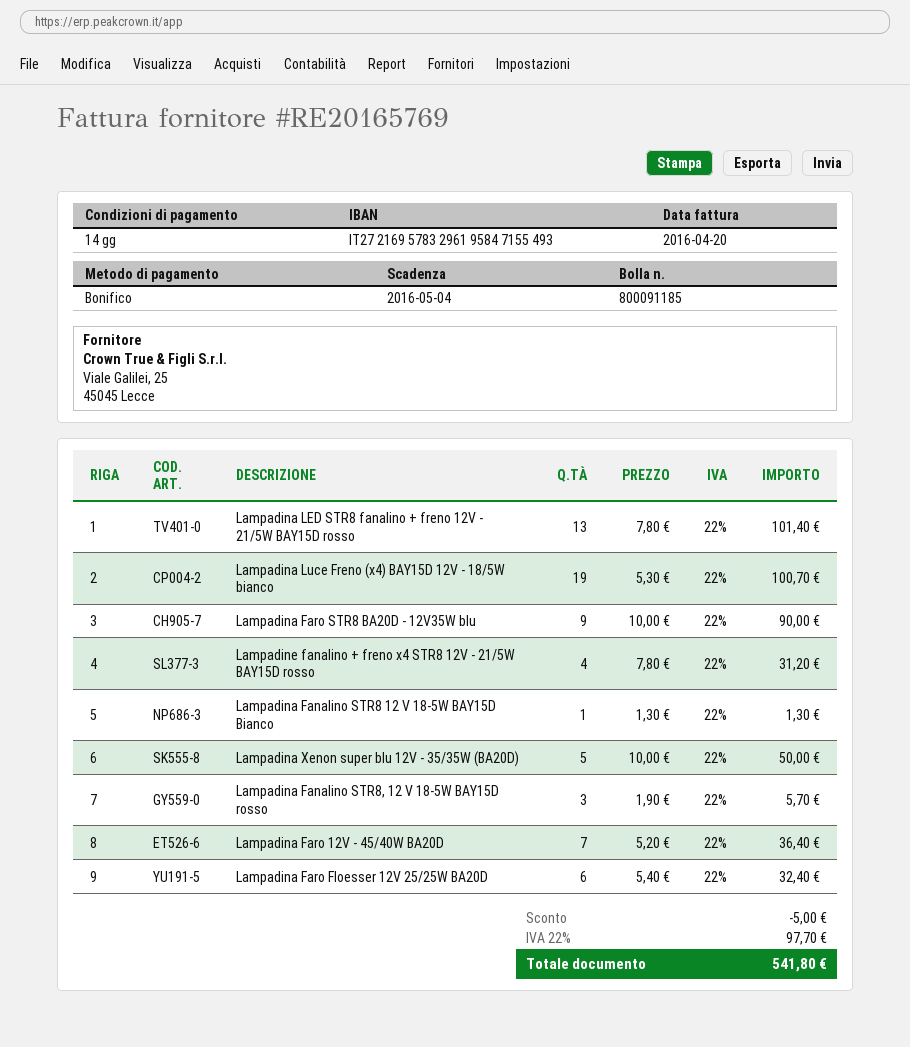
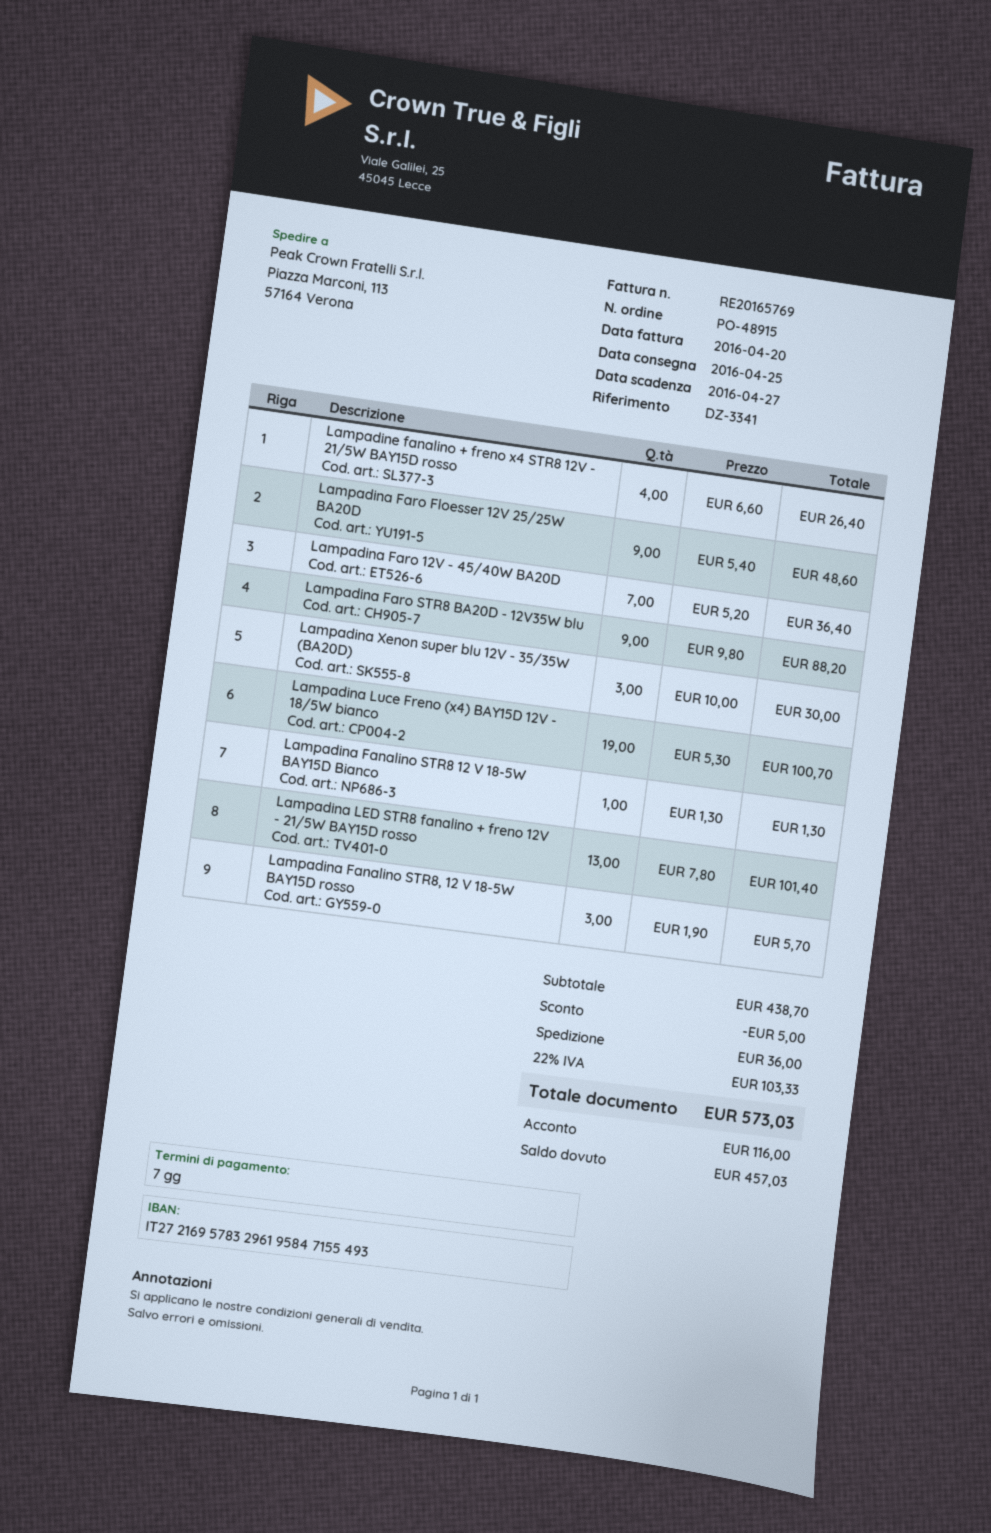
payment terms: 14 days -> 7 days
due date: 2016-05-04 -> 2016-04-27
Lampadina Faro STR8 BA20D - 12V35W blu: 9 x 10.00 = 90.00 -> 9 x 9.80 = 88.20
Lampadine fanalino + freno x4 STR8 12V - 21/5W BAY15D rosso: 4 x 7.80 = 31.20 -> 4 x 6.60 = 26.40
Lampadina Xenon super blu 12V - 35/35W (BA20D): 5 x 10.00 = 50.00 -> 3 x 10.00 = 30.00
Lampadina Faro Floesser 12V 25/25W BA20D: 6 x 5.40 = 32.40 -> 9 x 5.40 = 48.60
shipping: none -> 36.00
tax: 22% = 97.70 -> 22% = 103.33
total: 541.80 -> 573.03

